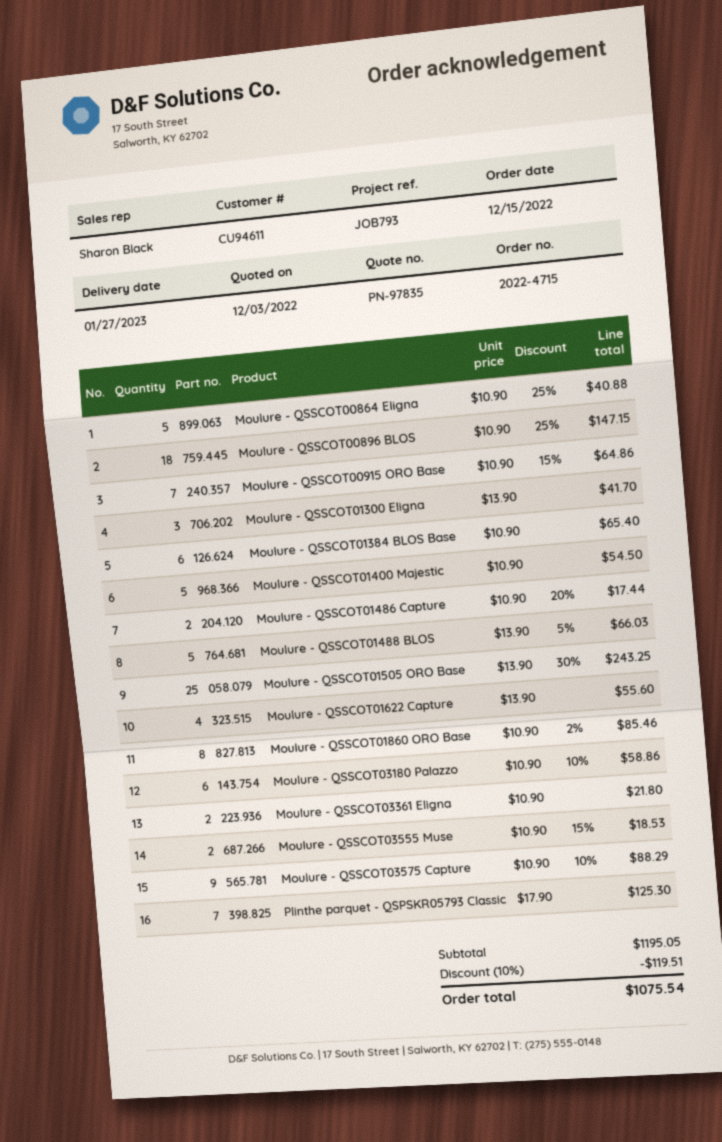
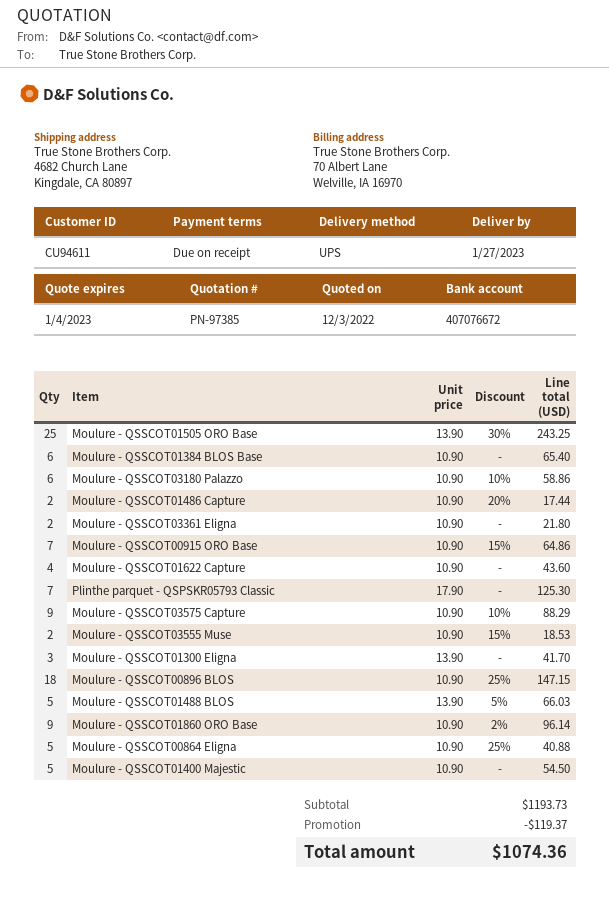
quote number: PN-97835 -> PN-97385
Moulure - QSSCOT01622 Capture: 4 x 13.90 = 55.60 -> 4 x 10.90 = 43.60
Moulure - QSSCOT01860 ORO Base: 8 x 10.90 - 2% = 85.46 -> 9 x 10.90 - 2% = 96.14
subtotal: 1195.05 -> 1193.73
discount: 119.51 -> 119.37
total: 1075.54 -> 1074.36

